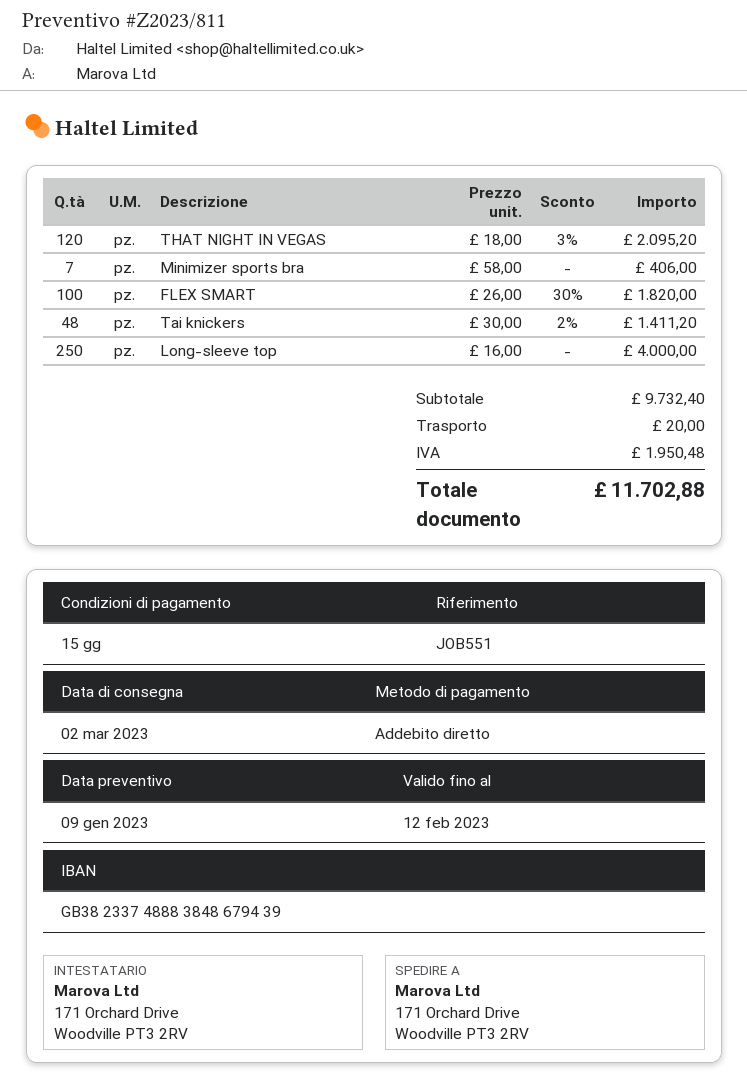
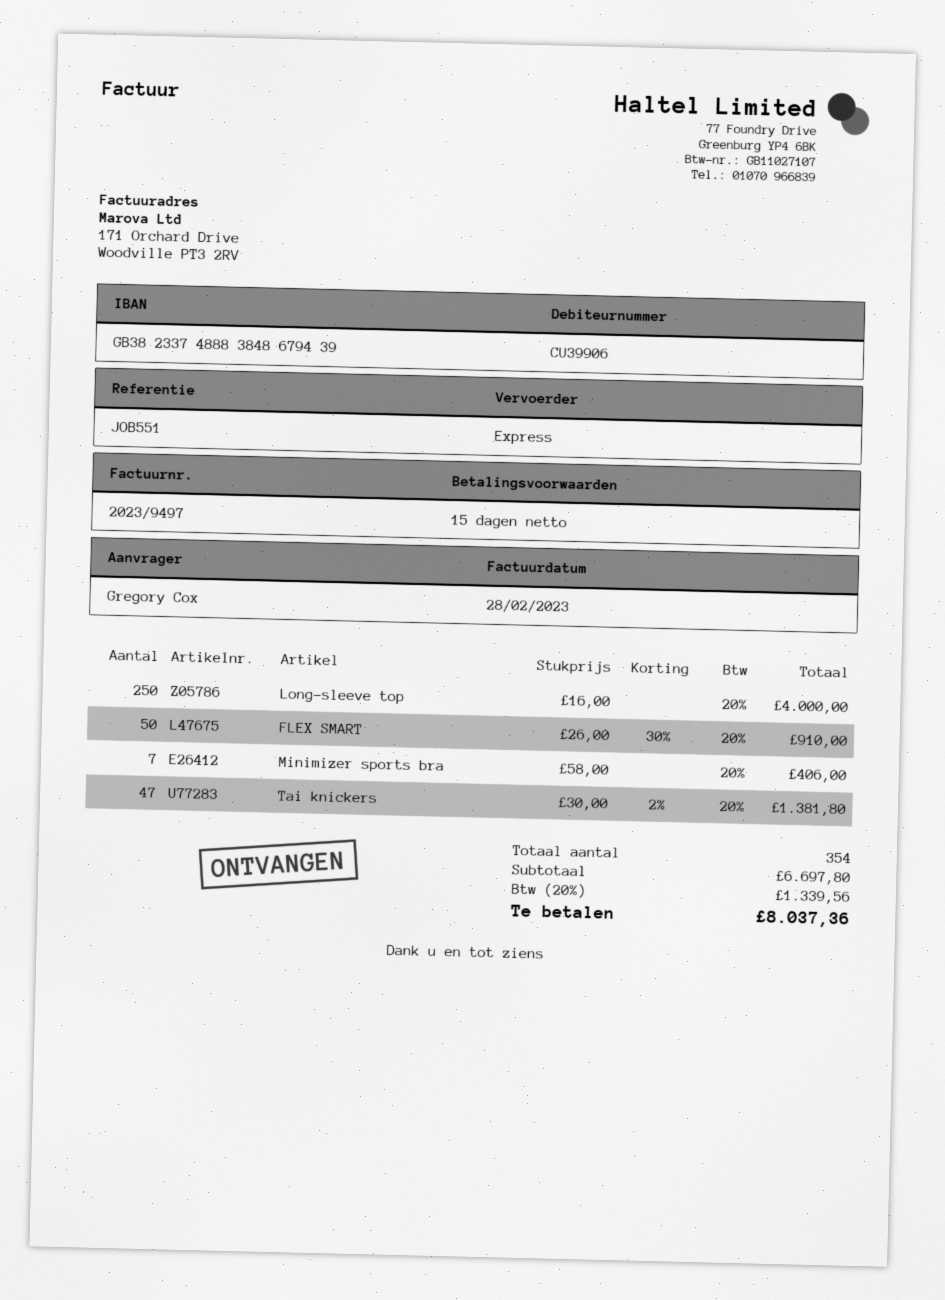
THAT NIGHT IN VEGAS: 120 x 18.00 - 3% = 2095.20 -> none
FLEX SMART: 100 x 26.00 - 30% = 1820.00 -> 50 x 26.00 - 30% = 910.00
Tai knickers: 48 x 30.00 - 2% = 1411.20 -> 47 x 30.00 - 2% = 1381.80
subtotal: 9732.40 -> 6697.80
shipping: 20.00 -> none
tax: 1950.48 -> 1339.56
total: 11702.88 -> 8037.36

